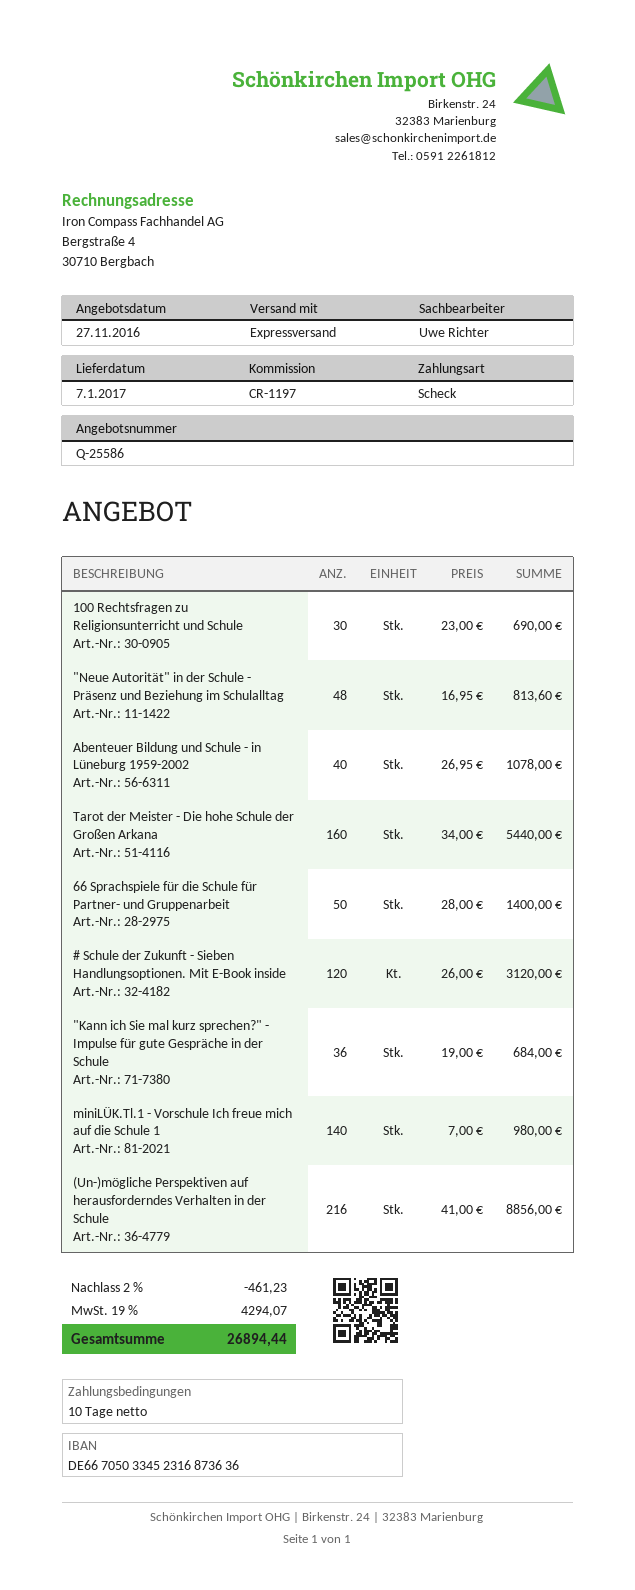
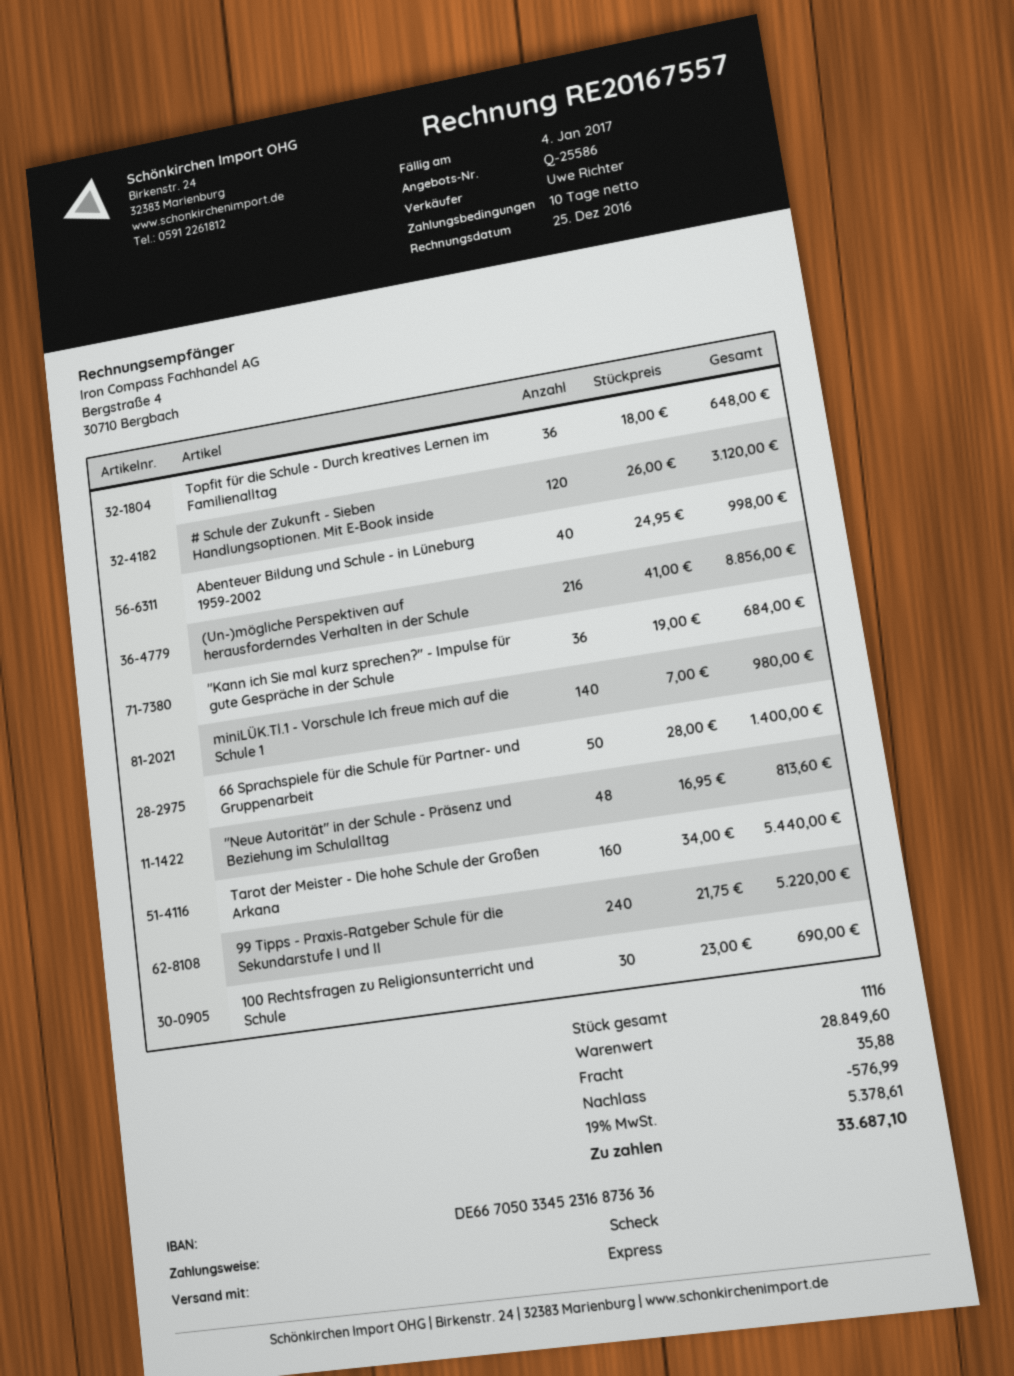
Abenteuer Bildung und Schule - in Lüneburg 1959-2002: 40 x 26.95 = 1078.00 -> 40 x 24.95 = 998.00
Topfit für die Schule - Durch kreatives Lernen im Familienalltag: none -> 36 x 18.00 = 648.00
99 Tipps - Praxis-Ratgeber Schule für die Sekundarstufe I und II: none -> 240 x 21.75 = 5220.00
discount: 461.23 -> 576.99
shipping: none -> 35.88
tax: 19% = 4294.07 -> 19% = 5378.61
total: 26894.44 -> 33687.10

